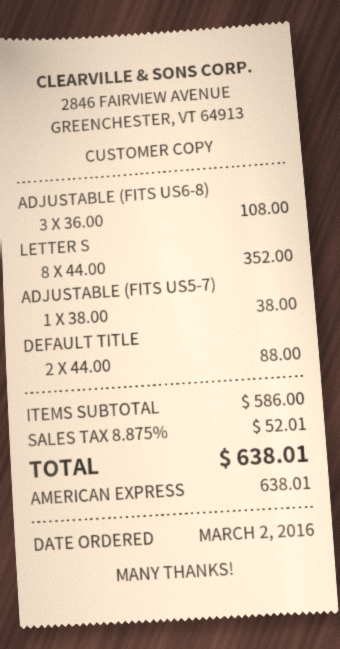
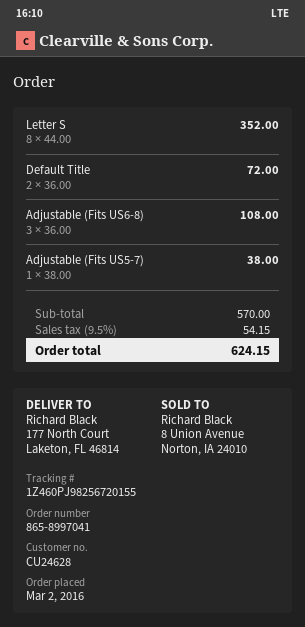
DEFAULT TITLE: 2 x 44.00 = 88.00 -> 2 x 36.00 = 72.00
subtotal: 586.00 -> 570.00
tax: 8.875% = 52.01 -> 9.5% = 54.15
total: 638.01 -> 624.15

